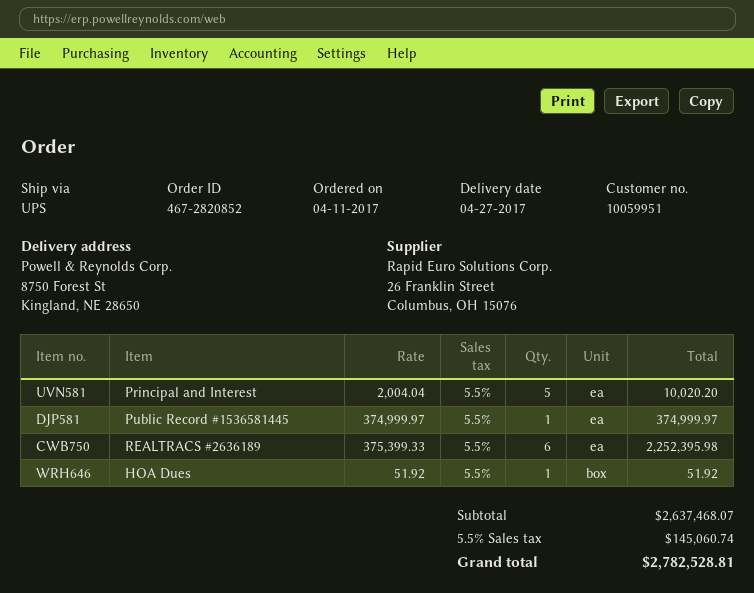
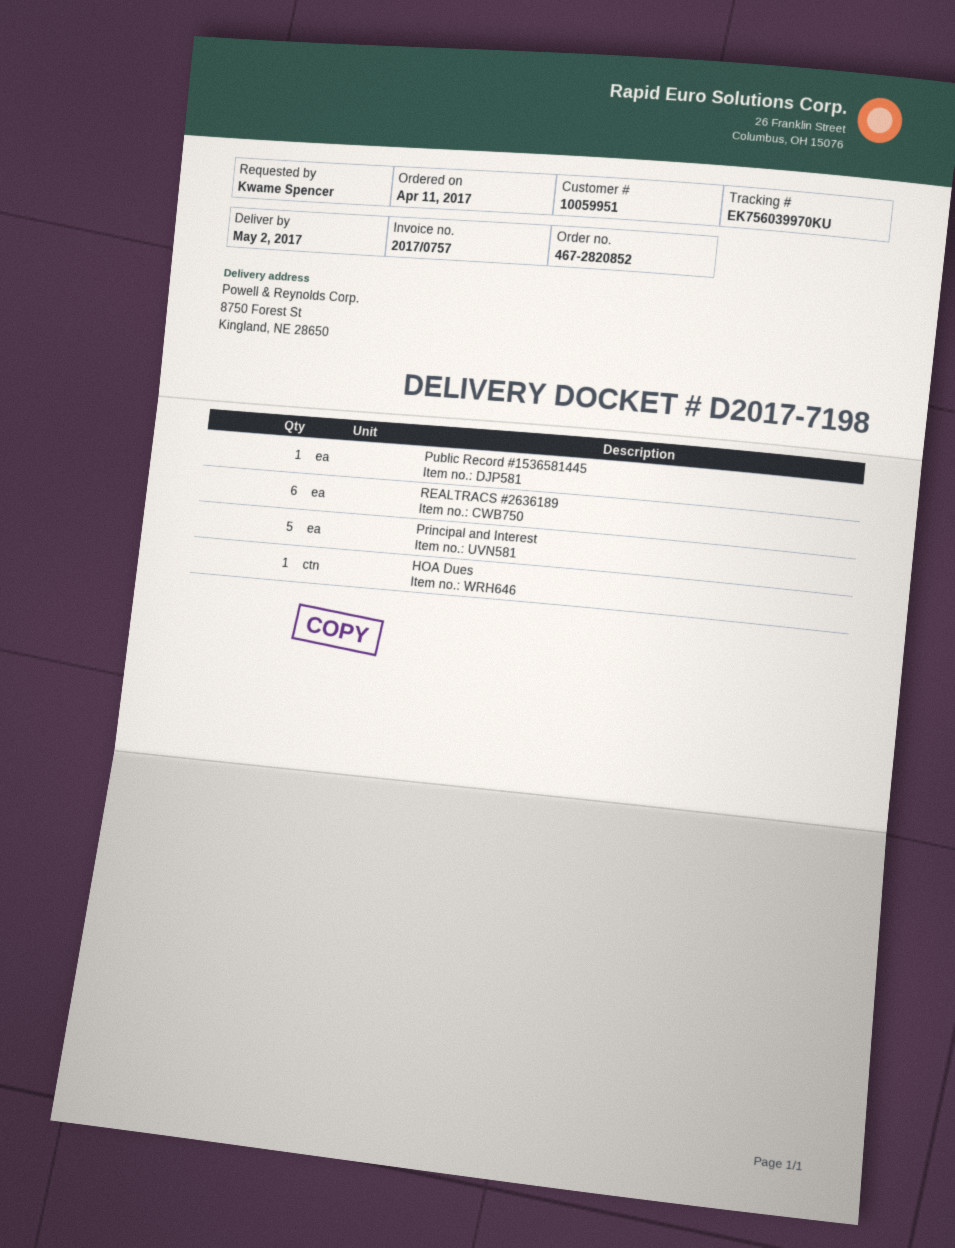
delivery date: 2017-04-27 -> 2017-05-02

